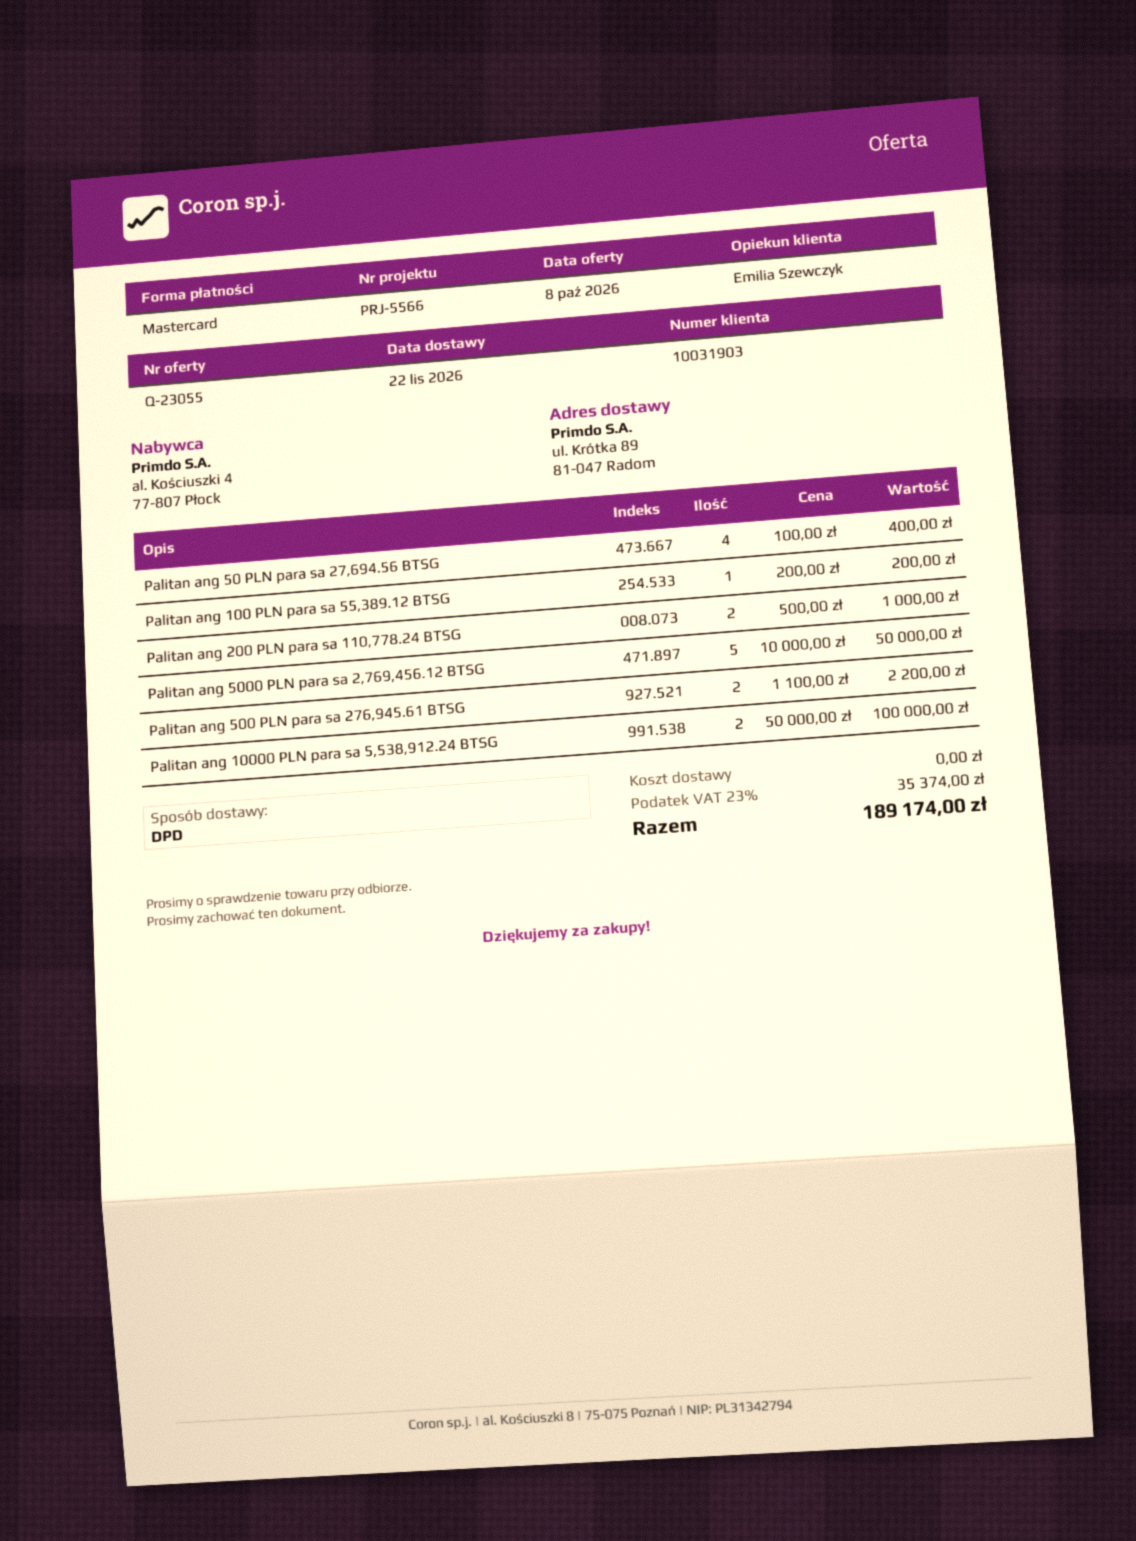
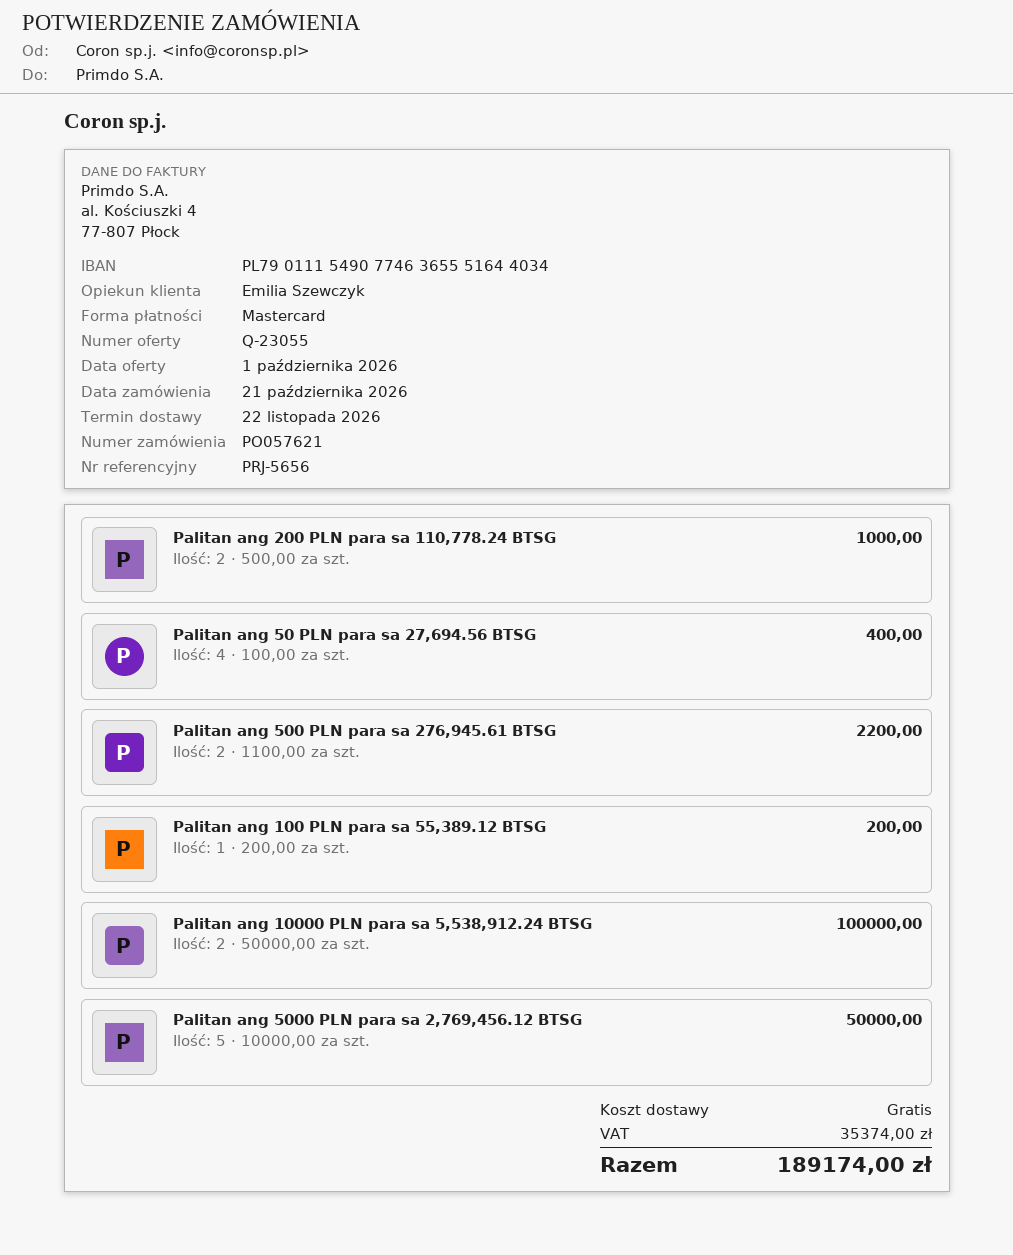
quote date: 2026-10-08 -> 2026-10-01
reference: PRJ-5566 -> PRJ-5656

